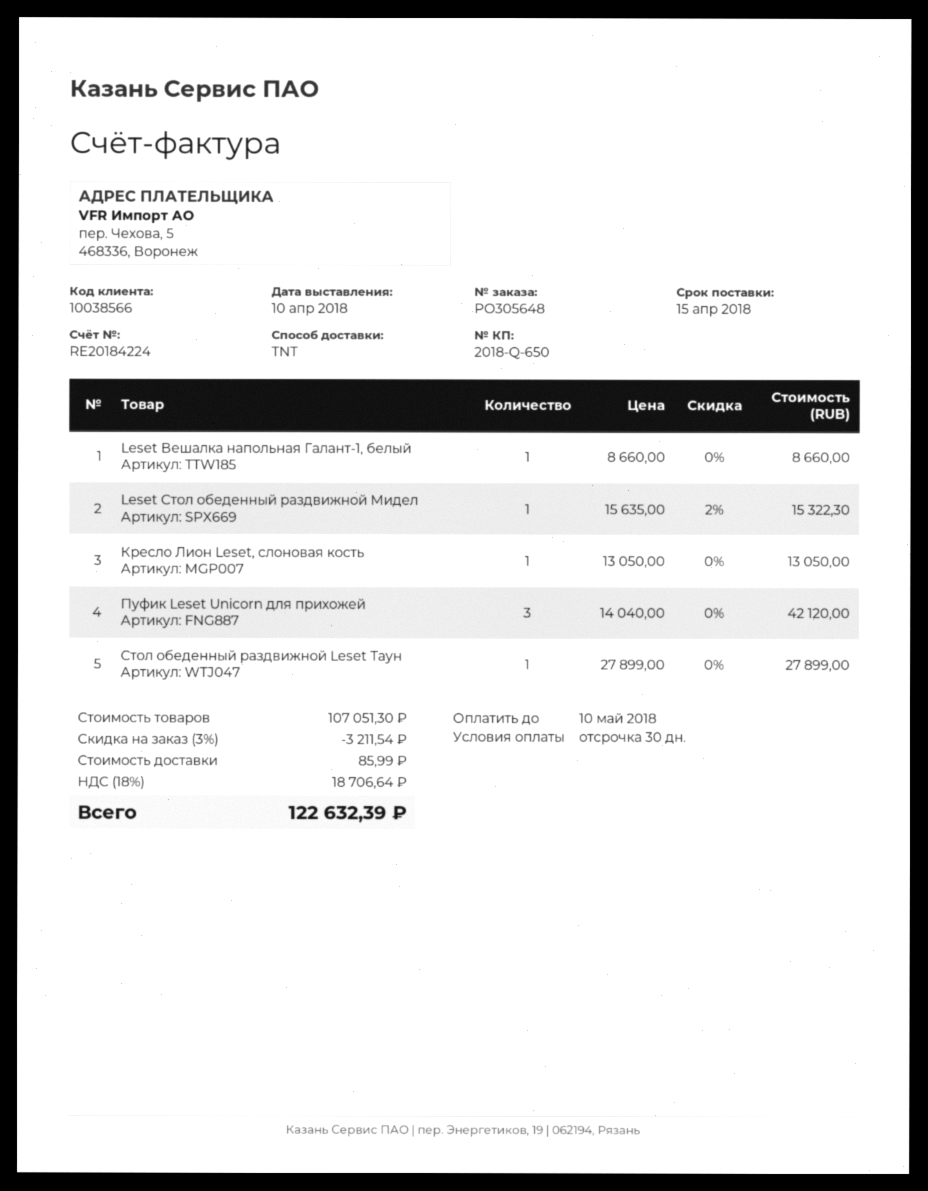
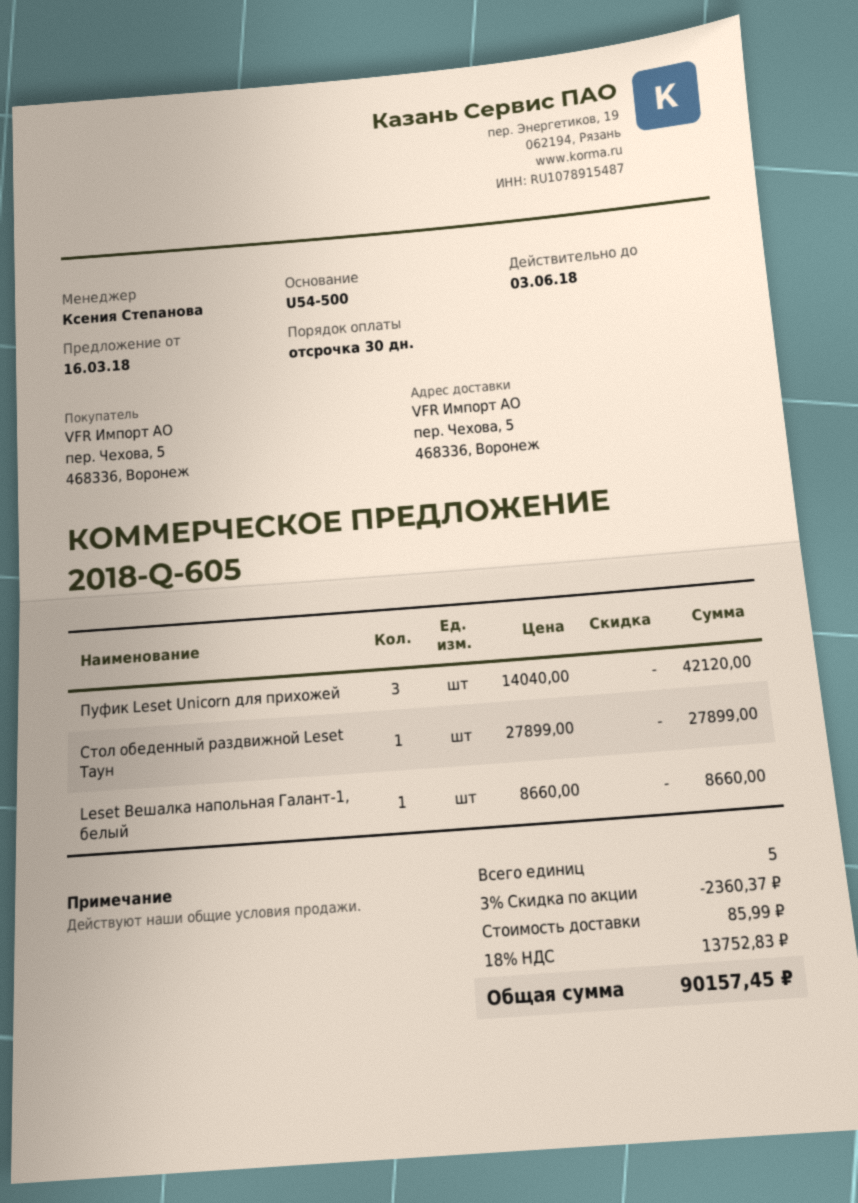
quote number: 2018-Q-650 -> 2018-Q-605
Leset Стол обеденный раздвижной Мидел: 1 x 15635.00 - 2% = 15322.30 -> none
Кресло Лион Leset, слоновая кость: 1 x 13050.00 = 13050.00 -> none
discount: 3% = 3211.54 -> 3% = 2360.37
tax: 18% = 18706.64 -> 18% = 13752.83
total: 122632.39 -> 90157.45

